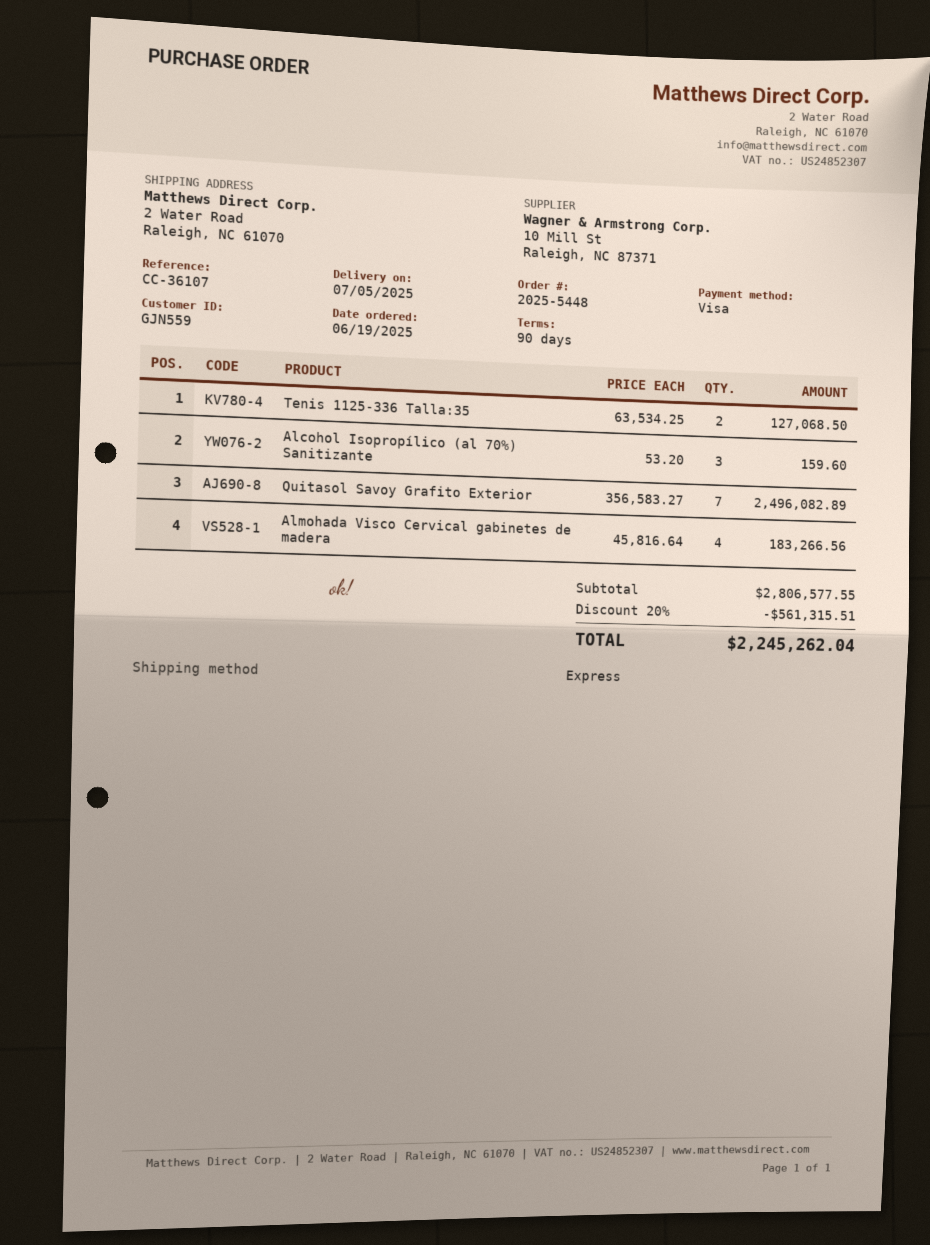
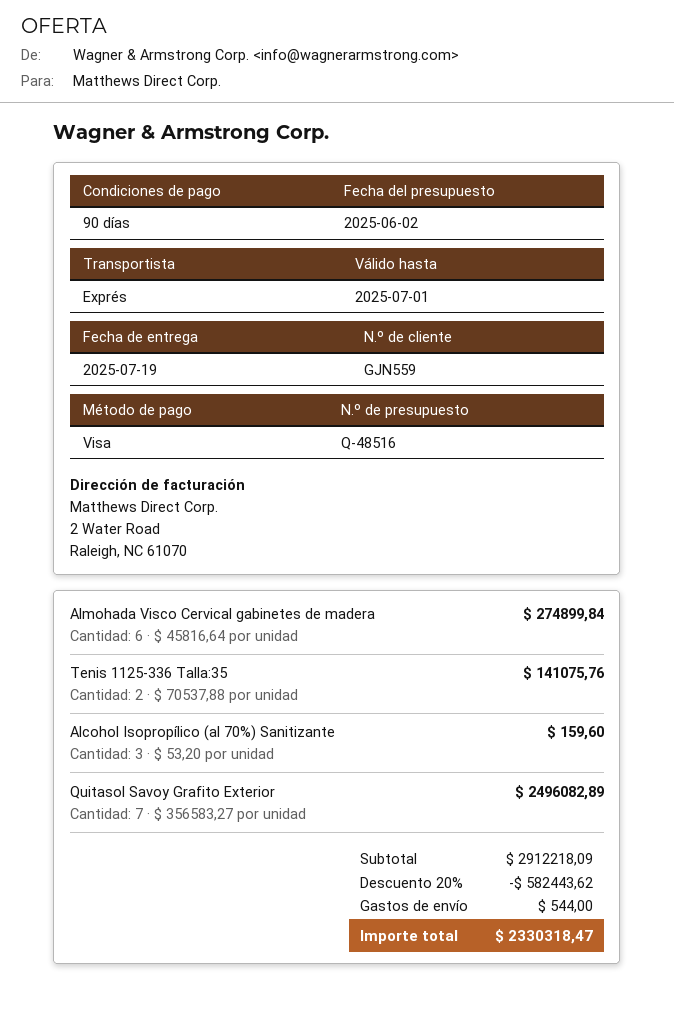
delivery date: 2025-07-05 -> 2025-07-19
Tenis 1125-336 Talla:35: 2 x 63534.25 = 127068.50 -> 2 x 70537.88 = 141075.76
Almohada Visco Cervical gabinetes de madera: 4 x 45816.64 = 183266.56 -> 6 x 45816.64 = 274899.84
subtotal: 2806577.55 -> 2912218.09
discount: 20% = 561315.51 -> 20% = 582443.62
shipping: none -> 544.00
total: 2245262.04 -> 2330318.47

